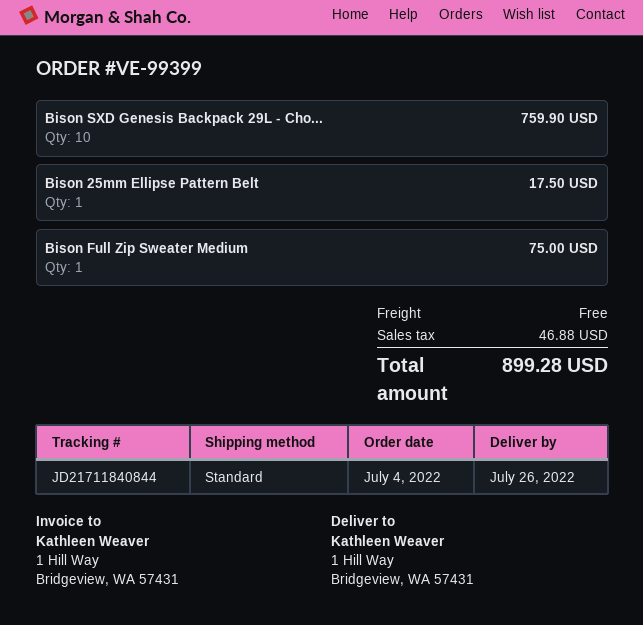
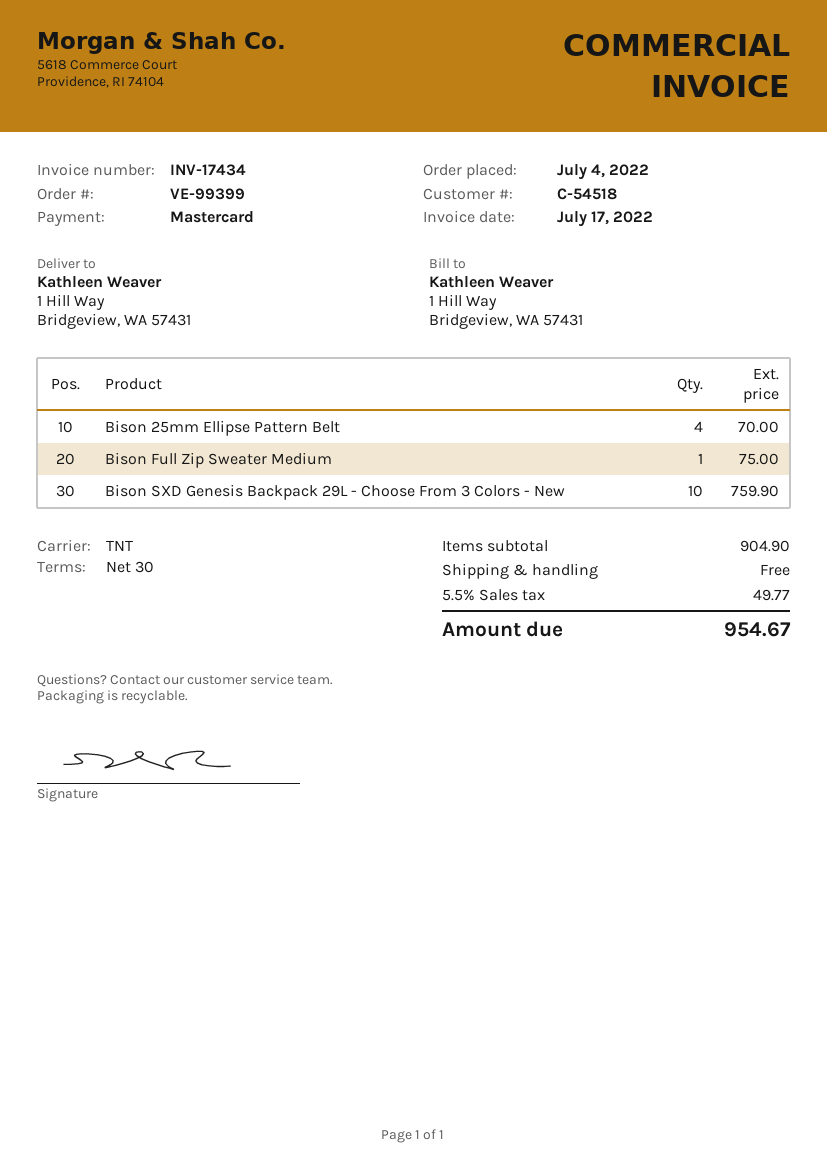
shipping method: standard -> TNT
Bison 25mm Ellipse Pattern Belt: 1 for 17.50 -> 4 for 70.00
tax: 46.88 -> 49.77
total: 899.28 -> 954.67

